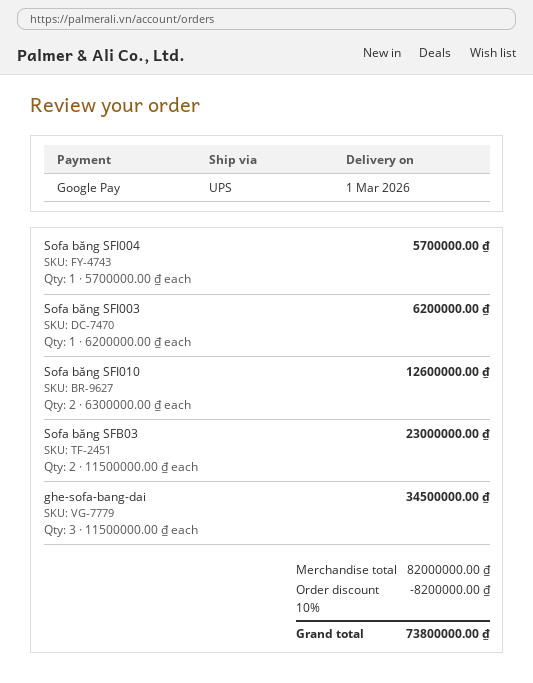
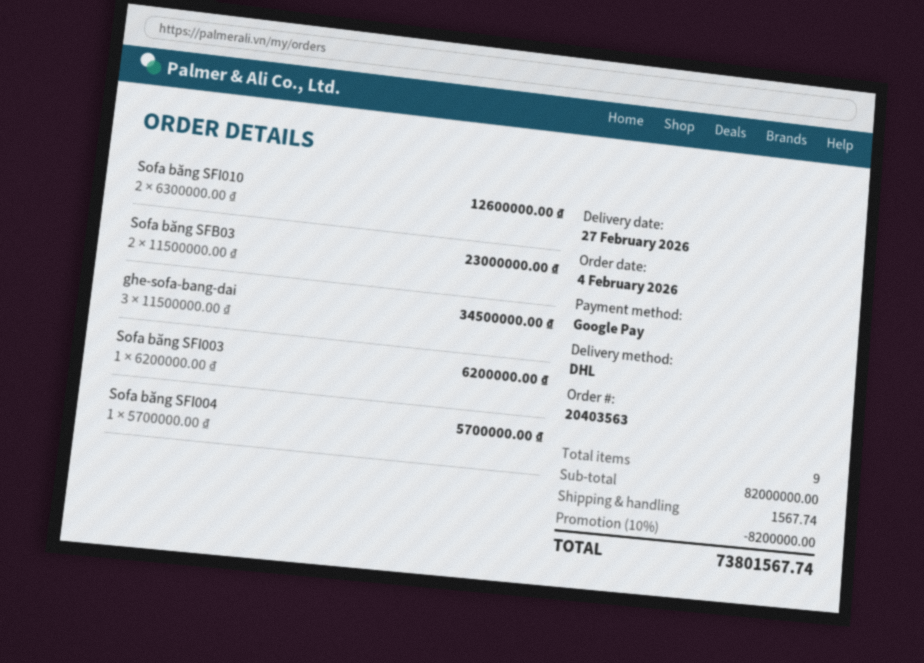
delivery date: 2026-03-01 -> 2026-02-27
shipping method: UPS -> DHL
shipping: none -> 1567.74
total: 73800000.00 -> 73801567.74

